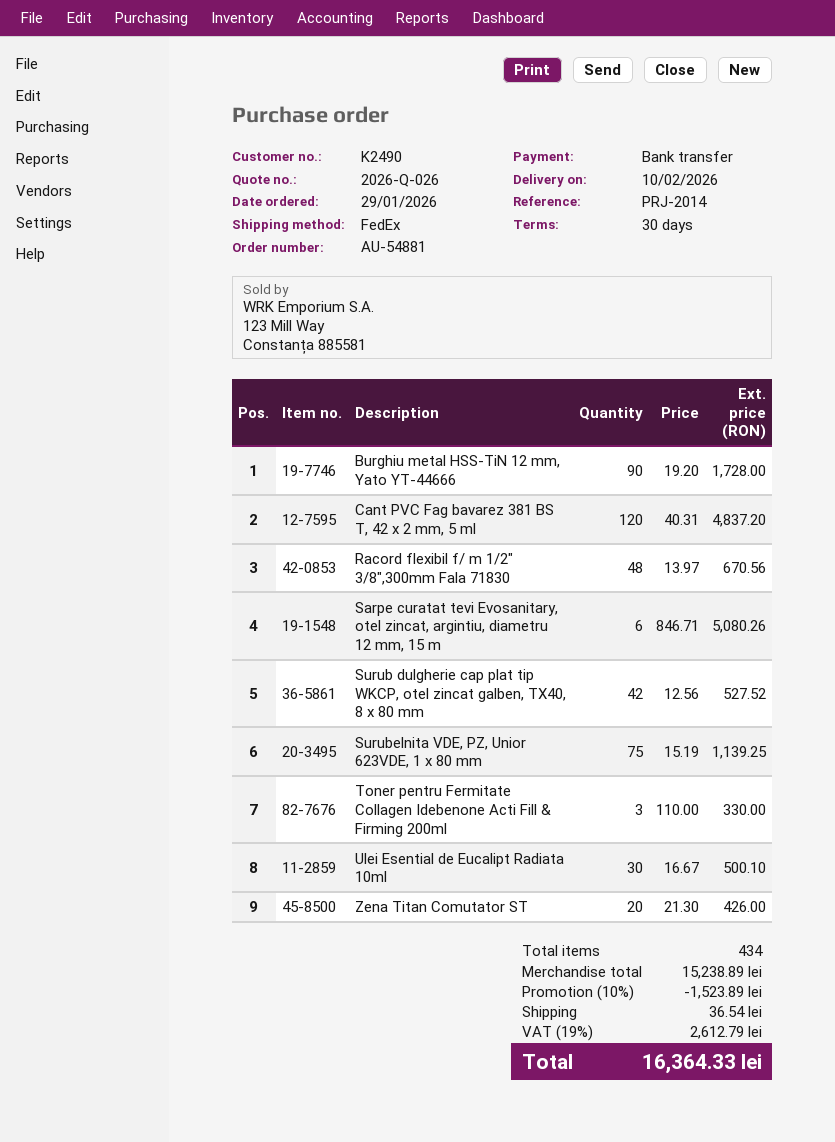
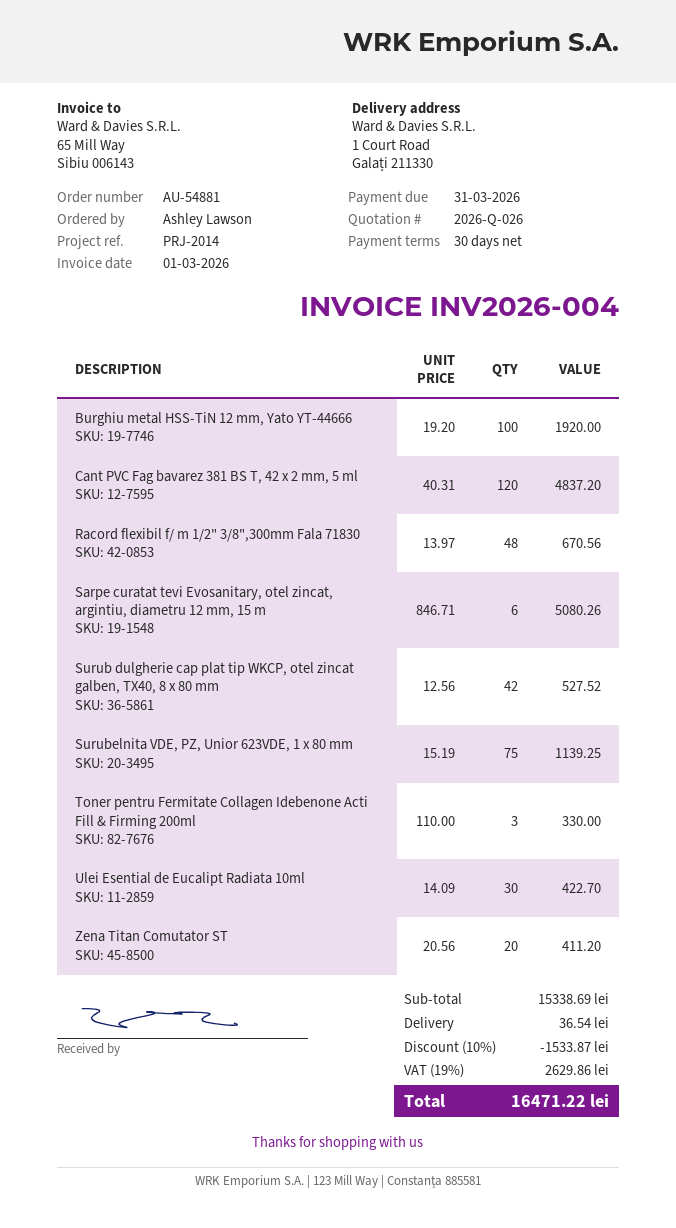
Burghiu metal HSS-TiN 12 mm, Yato YT-44666: 90 x 19.20 = 1728.00 -> 100 x 19.20 = 1920.00
Ulei Esential de Eucalipt Radiata 10ml: 30 x 16.67 = 500.10 -> 30 x 14.09 = 422.70
Zena Titan Comutator ST: 20 x 21.30 = 426.00 -> 20 x 20.56 = 411.20
subtotal: 15238.89 -> 15338.69
discount: 10% = 1523.89 -> 10% = 1533.87
tax: 19% = 2612.79 -> 19% = 2629.86
total: 16364.33 -> 16471.22

